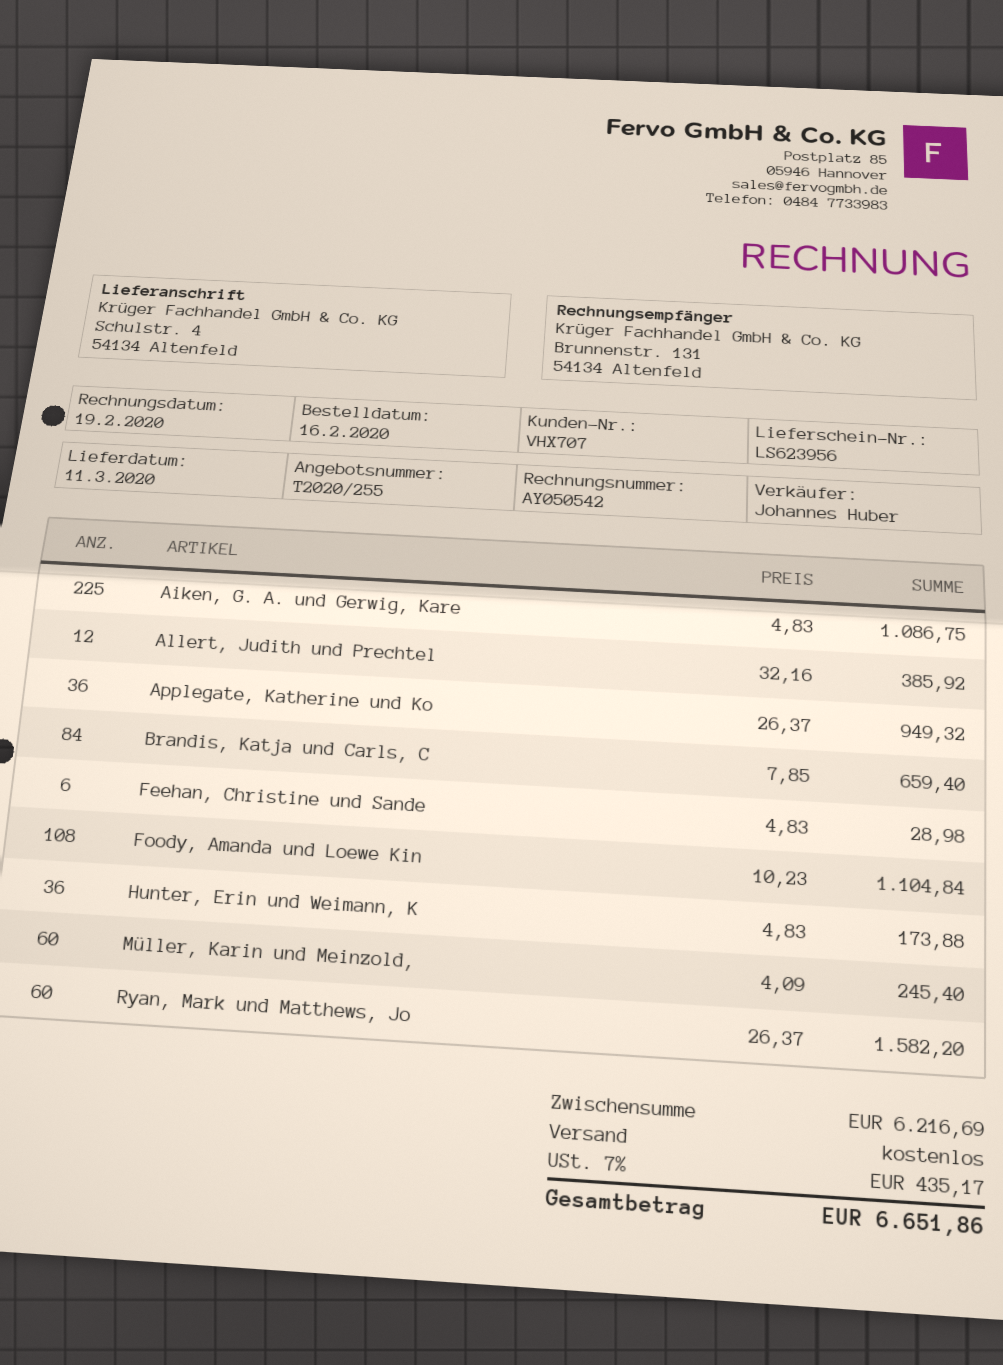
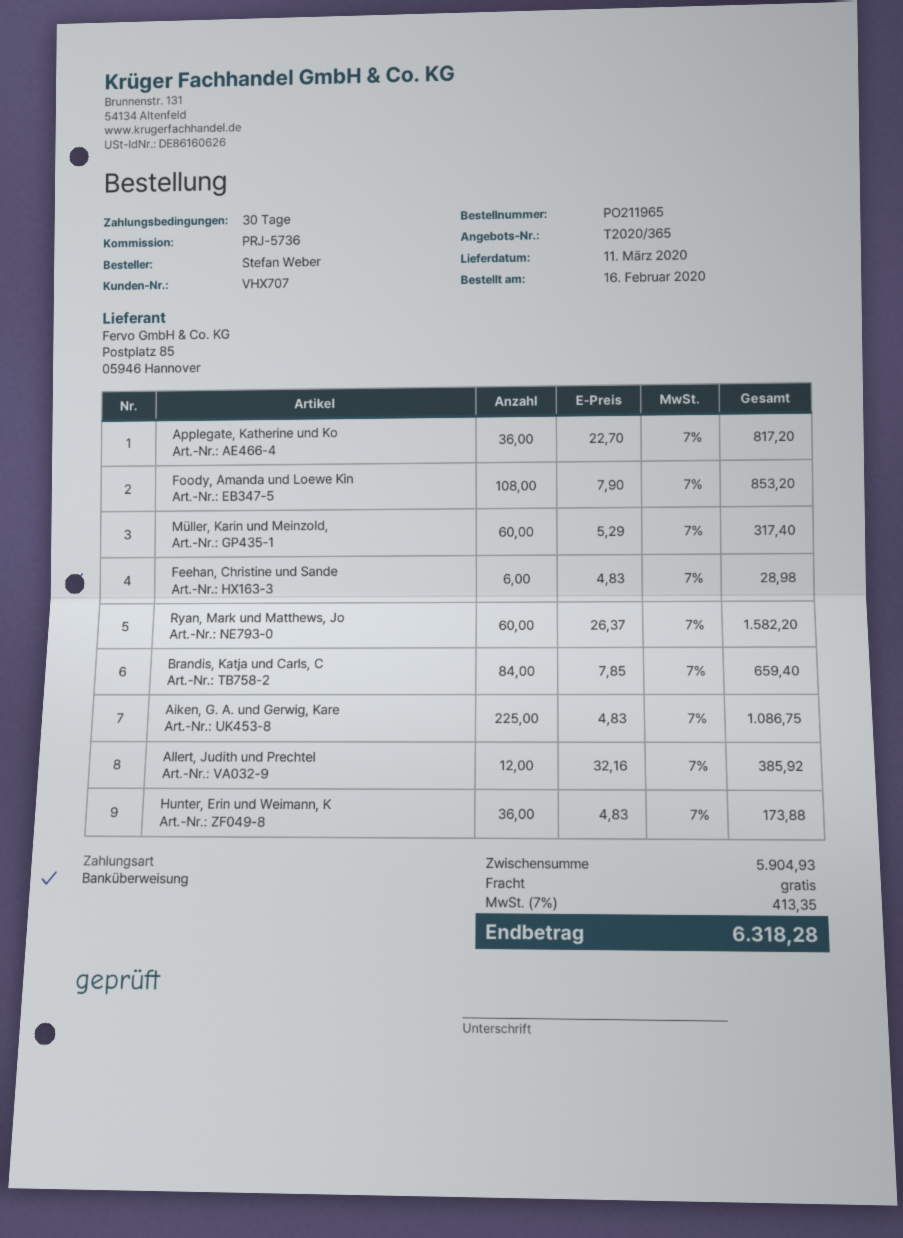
quote number: T2020/255 -> T2020/365
Applegate, Katherine und Ko: 36 x 26.37 = 949.32 -> 36 x 22.70 = 817.20
Foody, Amanda und Loewe Kin: 108 x 10.23 = 1104.84 -> 108 x 7.90 = 853.20
Müller, Karin und Meinzold,: 60 x 4.09 = 245.40 -> 60 x 5.29 = 317.40
subtotal: 6216.69 -> 5904.93
tax: 7% = 435.17 -> 7% = 413.35
total: 6651.86 -> 6318.28

